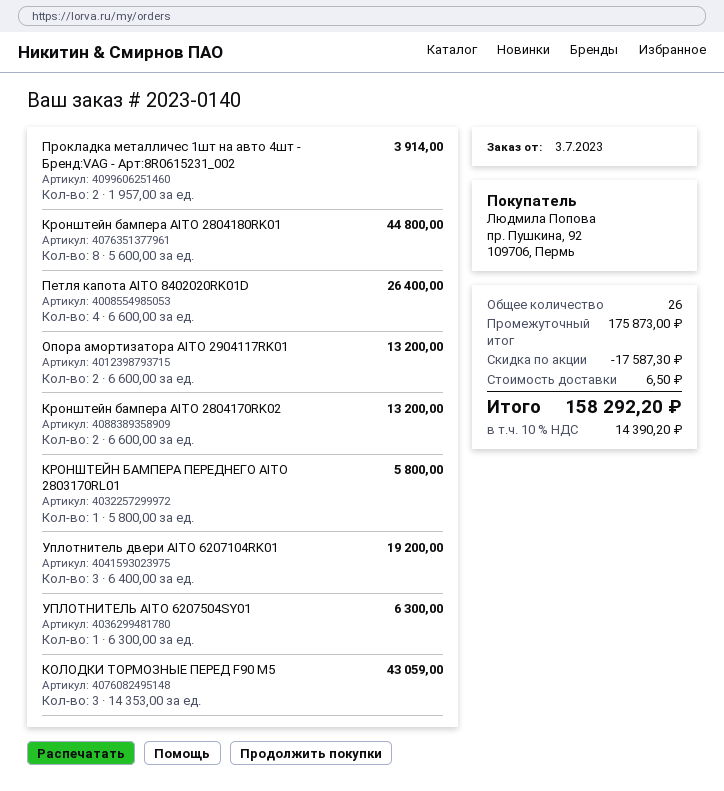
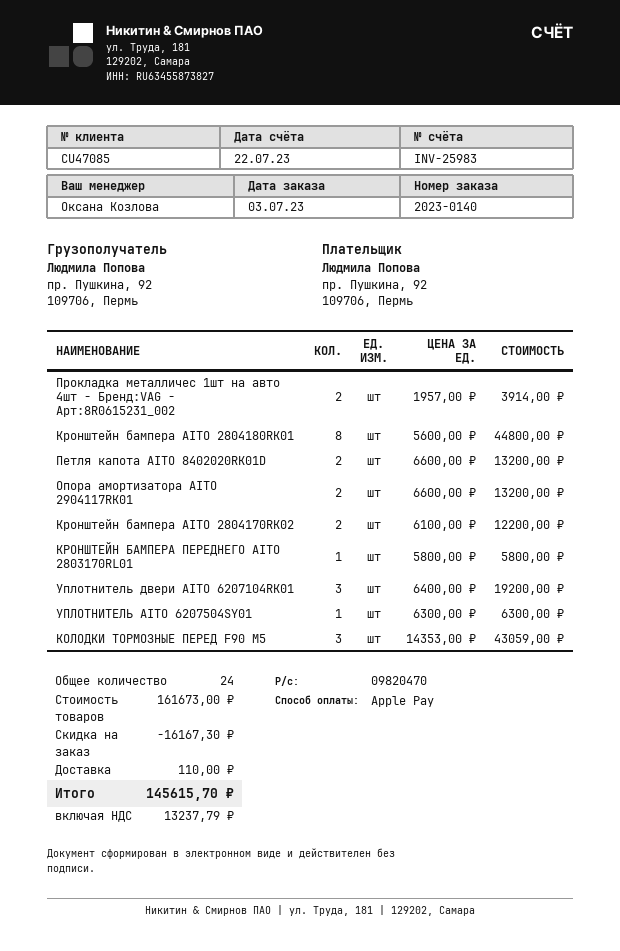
Петля капота AITO 8402020RK01D: 4 x 6600.00 = 26400.00 -> 2 x 6600.00 = 13200.00
Кронштейн бампера AITO 2804170RK02: 2 x 6600.00 = 13200.00 -> 2 x 6100.00 = 12200.00
total quantity: 26 -> 24
subtotal: 175873.00 -> 161673.00
discount: 17587.30 -> 16167.30
shipping: 6.50 -> 110.00
tax: 14390.20 -> 13237.79
total: 158292.20 -> 145615.70

